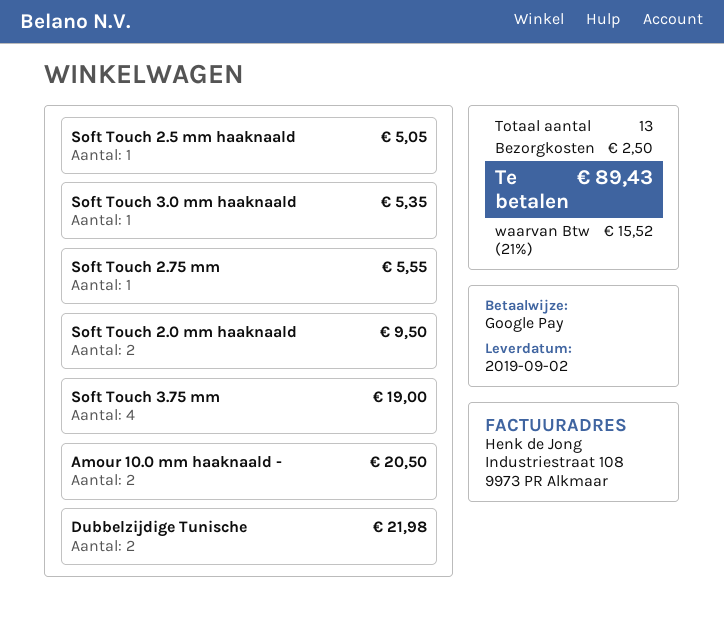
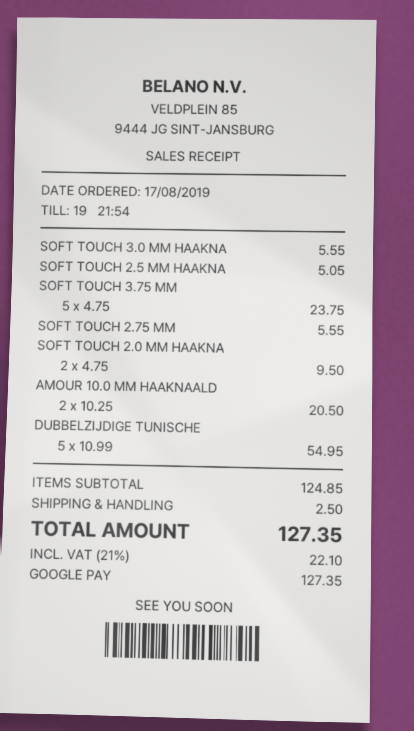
Soft Touch 3.0 mm haaknaald: 1 for 5.35 -> 1 for 5.55
Soft Touch 3.75 mm: 4 for 19.00 -> 5 for 23.75
Dubbelzijdige Tunische: 2 for 21.98 -> 5 for 54.95
tax: 21% = 15.52 -> 21% = 22.10
total: 89.43 -> 127.35

